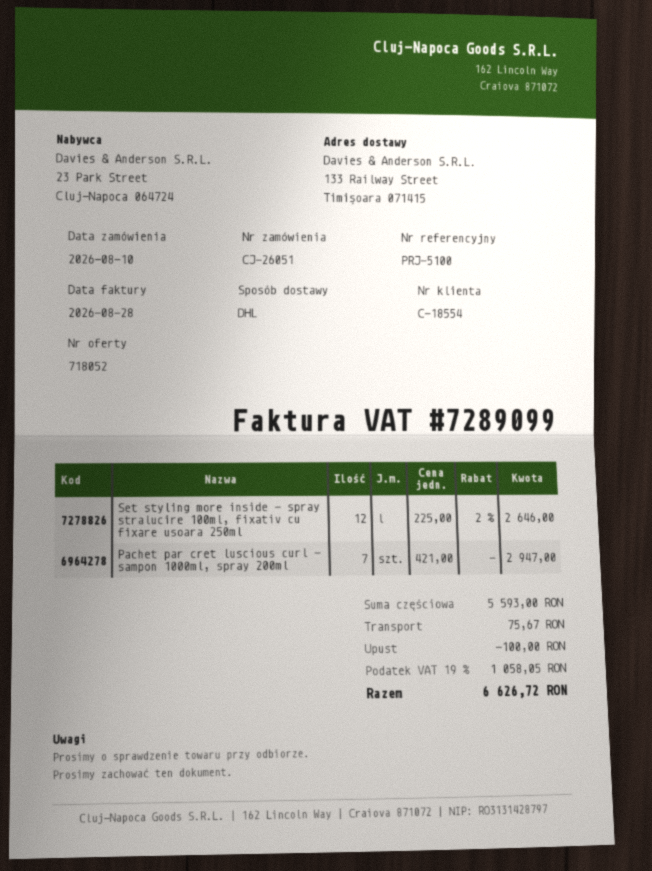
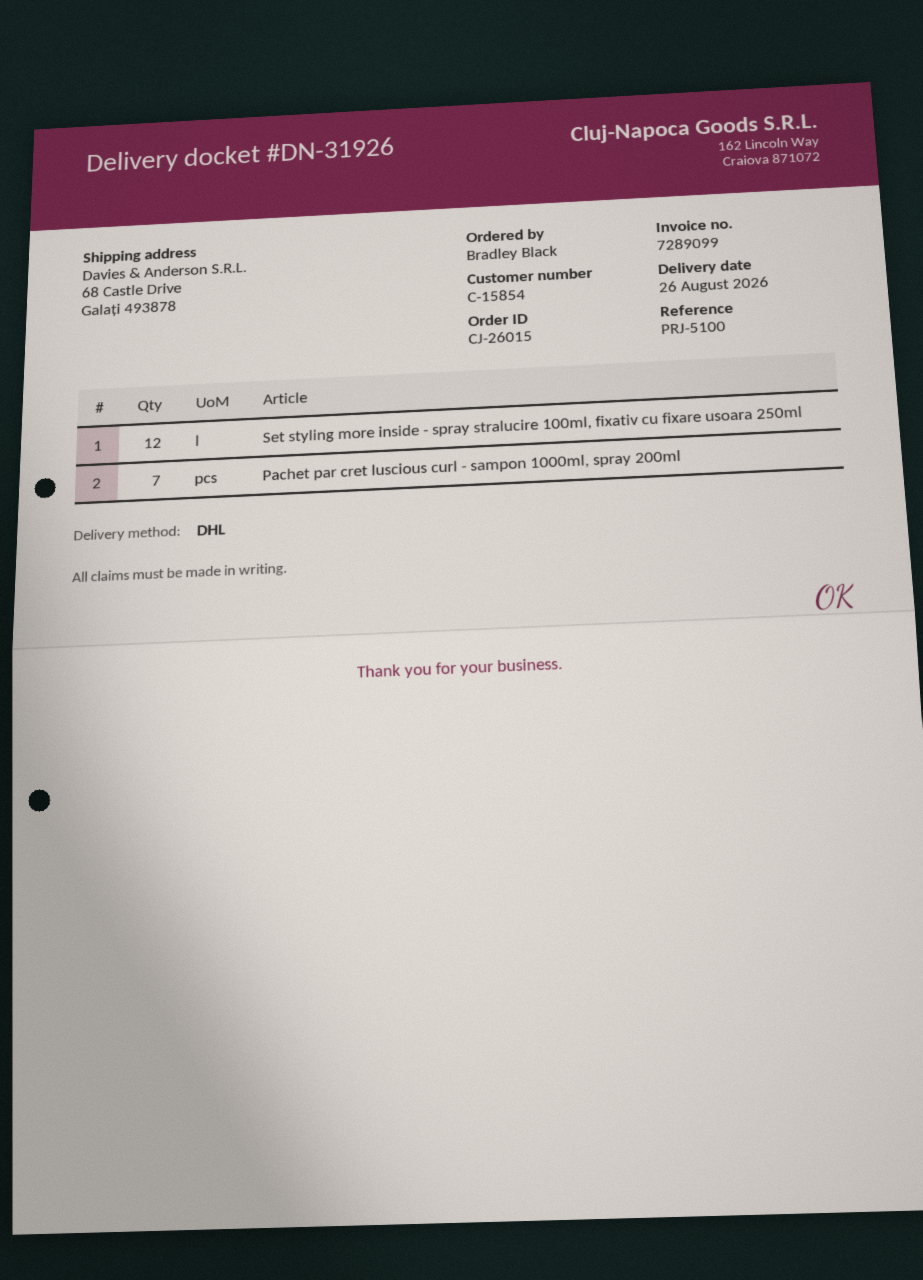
order number: CJ-26051 -> CJ-26015
customer number: C-18554 -> C-15854
ship to: 133 Railway Street, Timișoara 071415 -> 68 Castle Drive, Galați 493878

